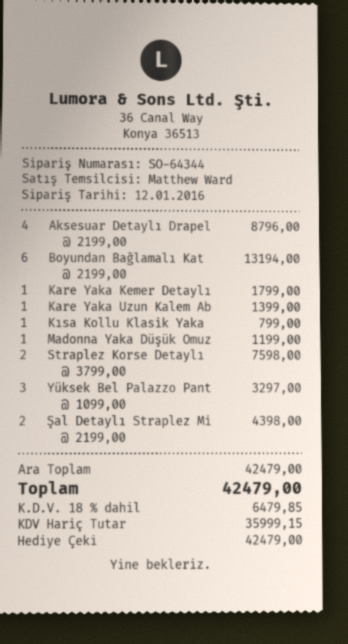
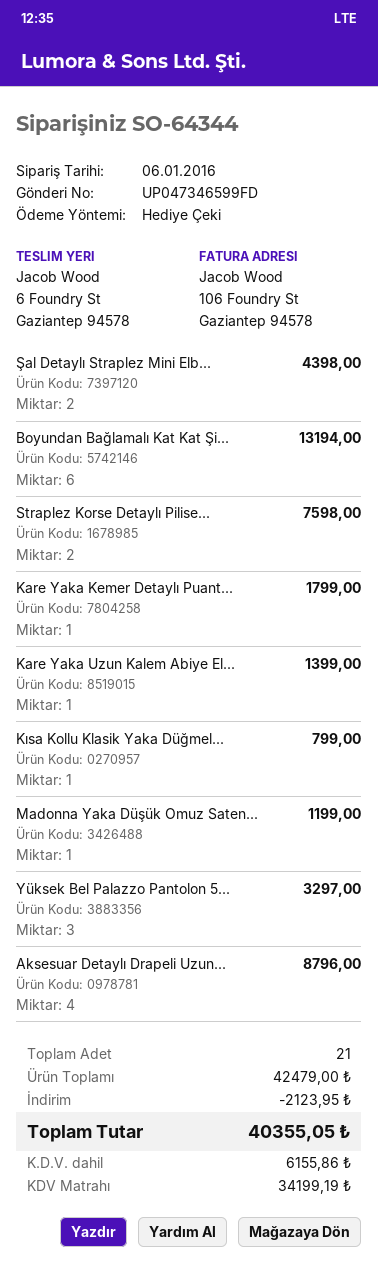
order date: 2016-01-12 -> 2016-01-06
discount: none -> 2123.95
net: 35999.15 -> 34199.19
tax: 6479.85 -> 6155.86
total: 42479.00 -> 40355.05

